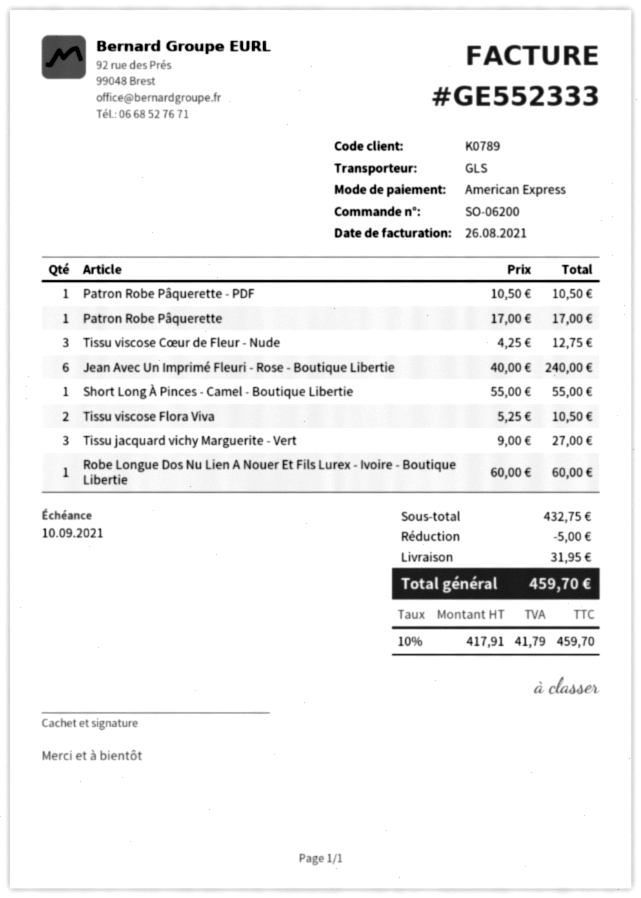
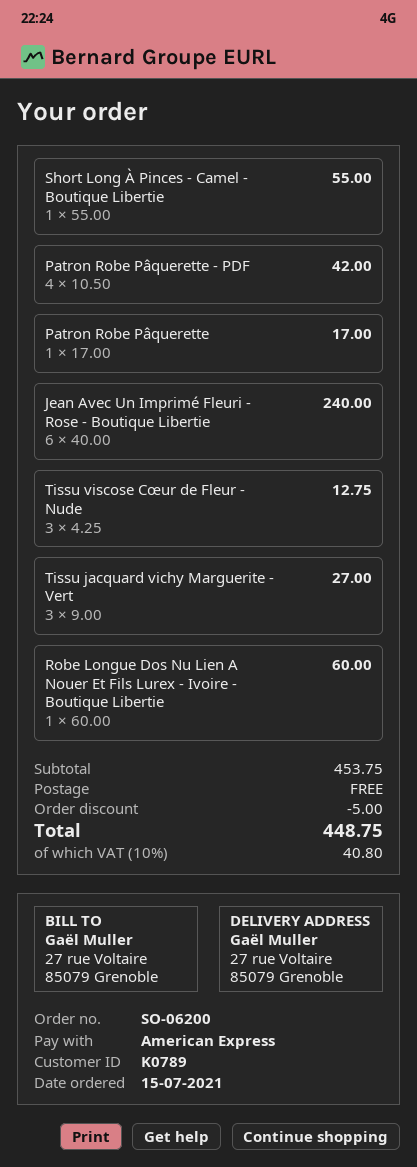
Patron Robe Pâquerette - PDF: 1 x 10.50 = 10.50 -> 4 x 10.50 = 42.00
Tissu viscose Flora Viva: 2 x 5.25 = 10.50 -> none
subtotal: 432.75 -> 453.75
shipping: 31.95 -> 0.00
tax: 10% = 41.79 -> 10% = 40.80
total: 459.70 -> 448.75

